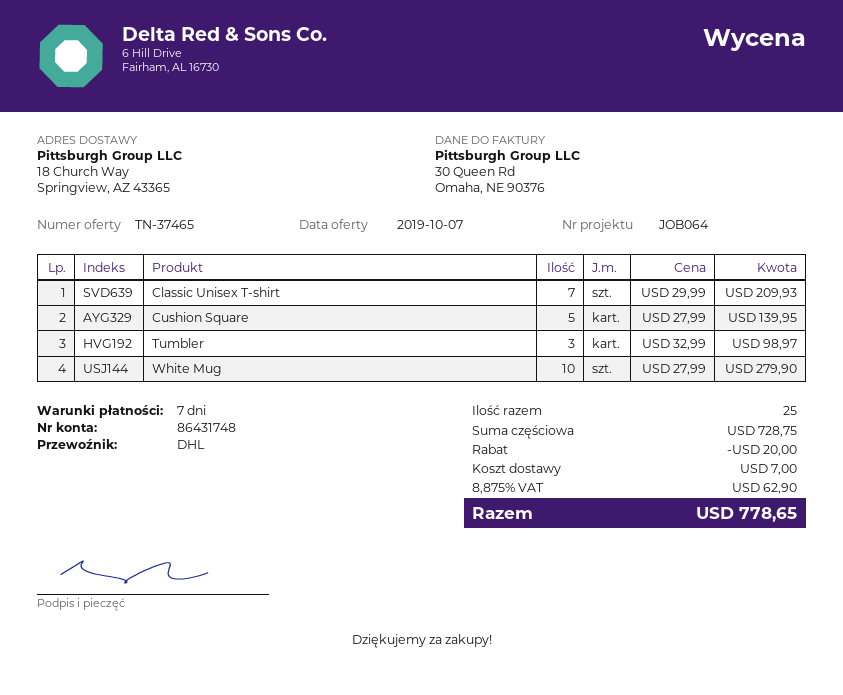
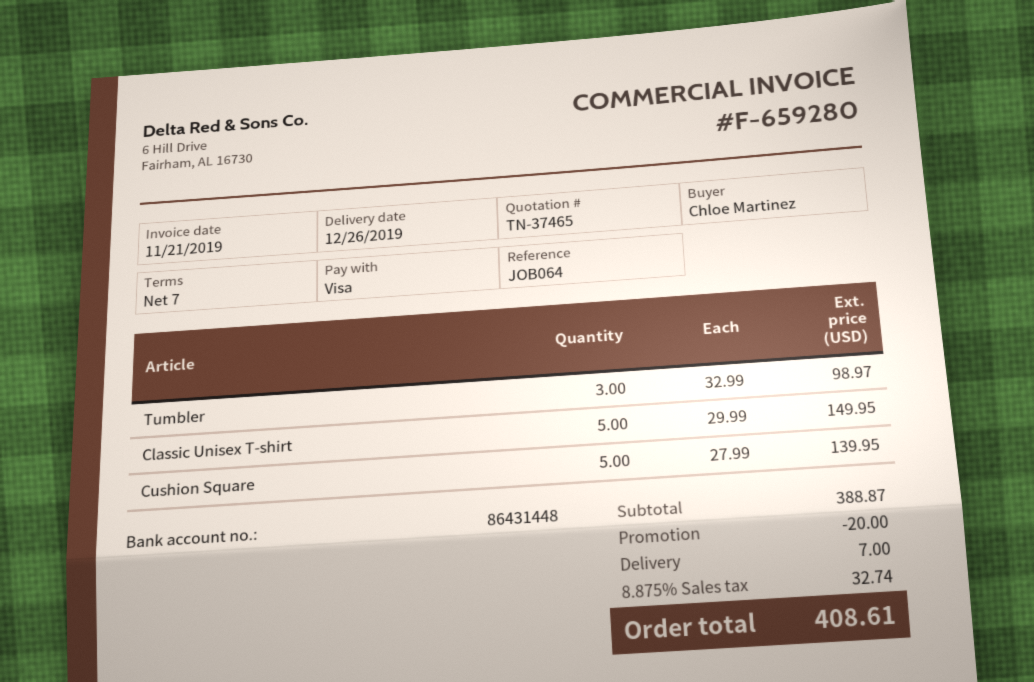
bank account: 86431748 -> 86431448
Classic Unisex T-shirt: 7 x 29.99 = 209.93 -> 5 x 29.99 = 149.95
White Mug: 10 x 27.99 = 279.90 -> none
subtotal: 728.75 -> 388.87
tax: 8.875% = 62.90 -> 8.875% = 32.74
total: 778.65 -> 408.61

